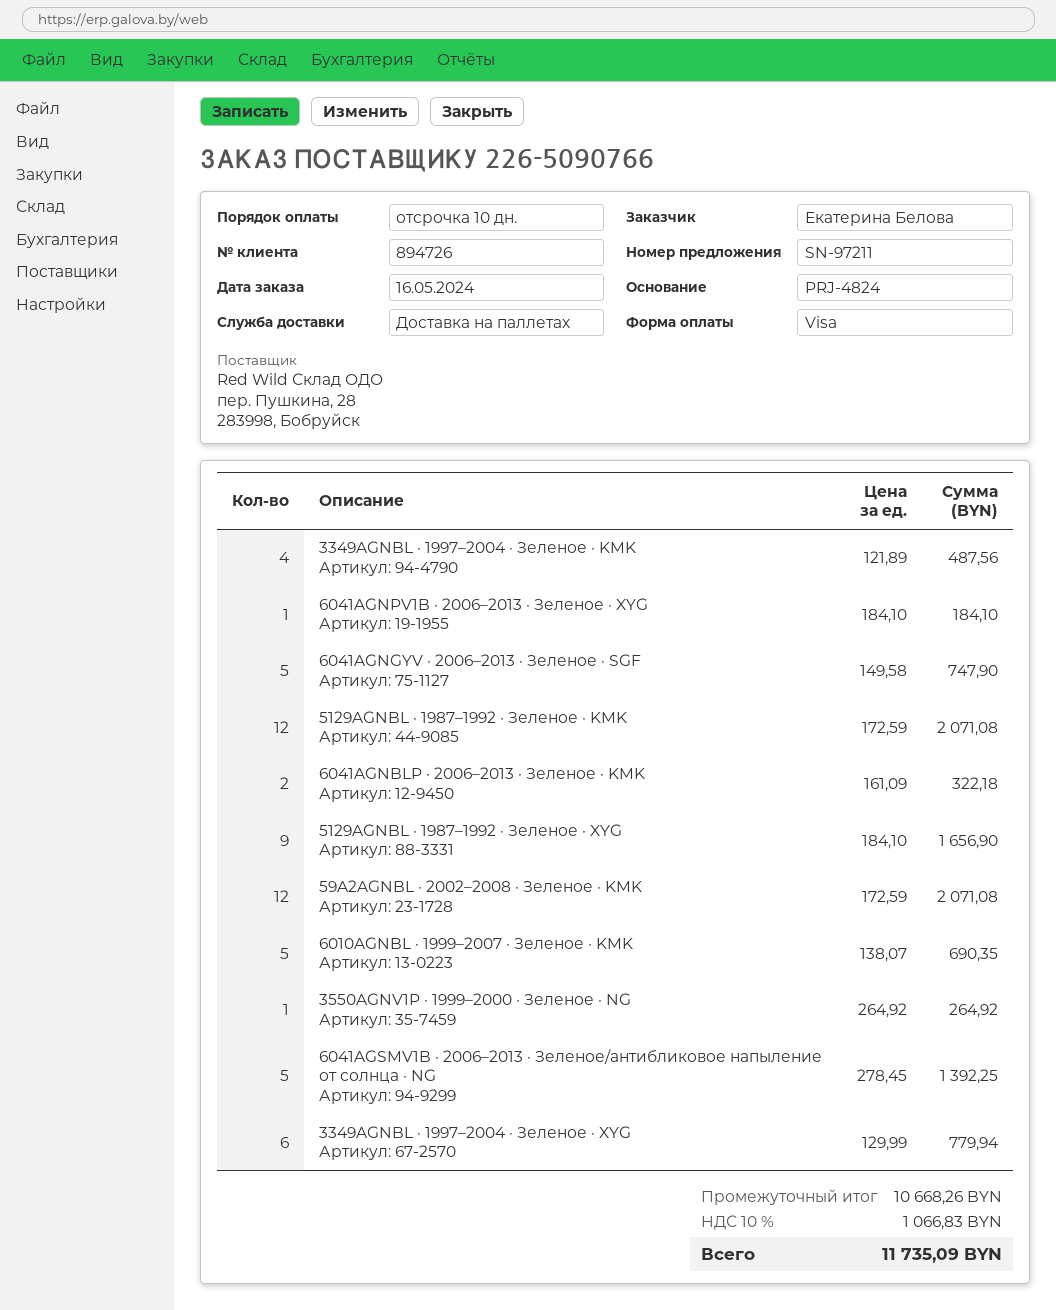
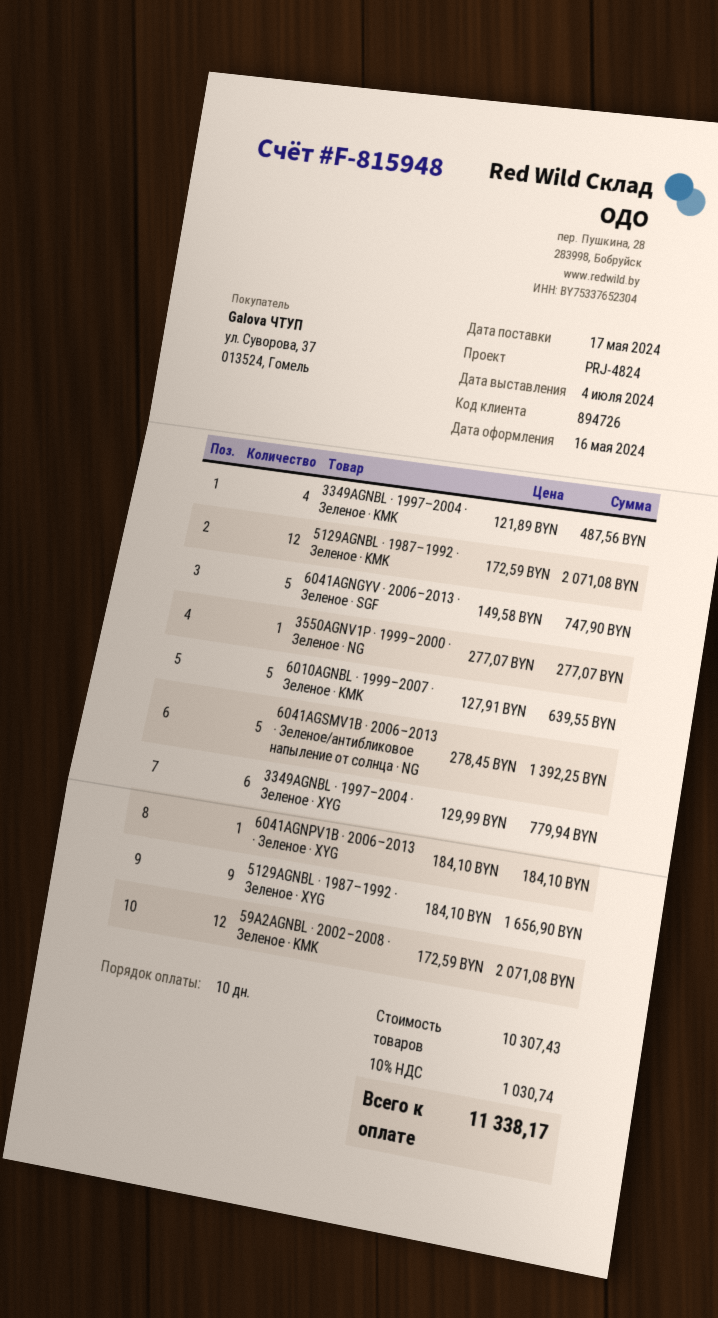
6041AGNBLP · 2006–2013 · Зеленое · KMK: 2 x 161.09 = 322.18 -> none
6010AGNBL · 1999–2007 · Зеленое · KMK: 5 x 138.07 = 690.35 -> 5 x 127.91 = 639.55
3550AGNV1P · 1999–2000 · Зеленое · NG: 1 x 264.92 = 264.92 -> 1 x 277.07 = 277.07
subtotal: 10668.26 -> 10307.43
tax: 10% = 1066.83 -> 10% = 1030.74
total: 11735.09 -> 11338.17

